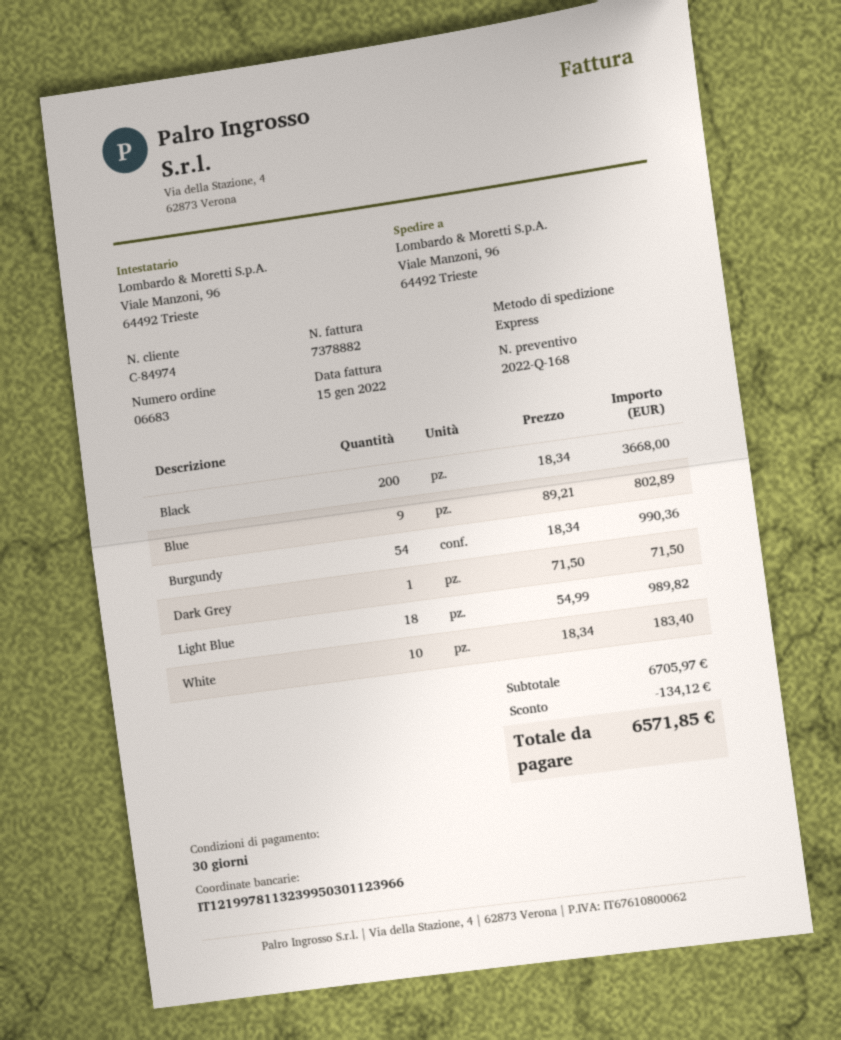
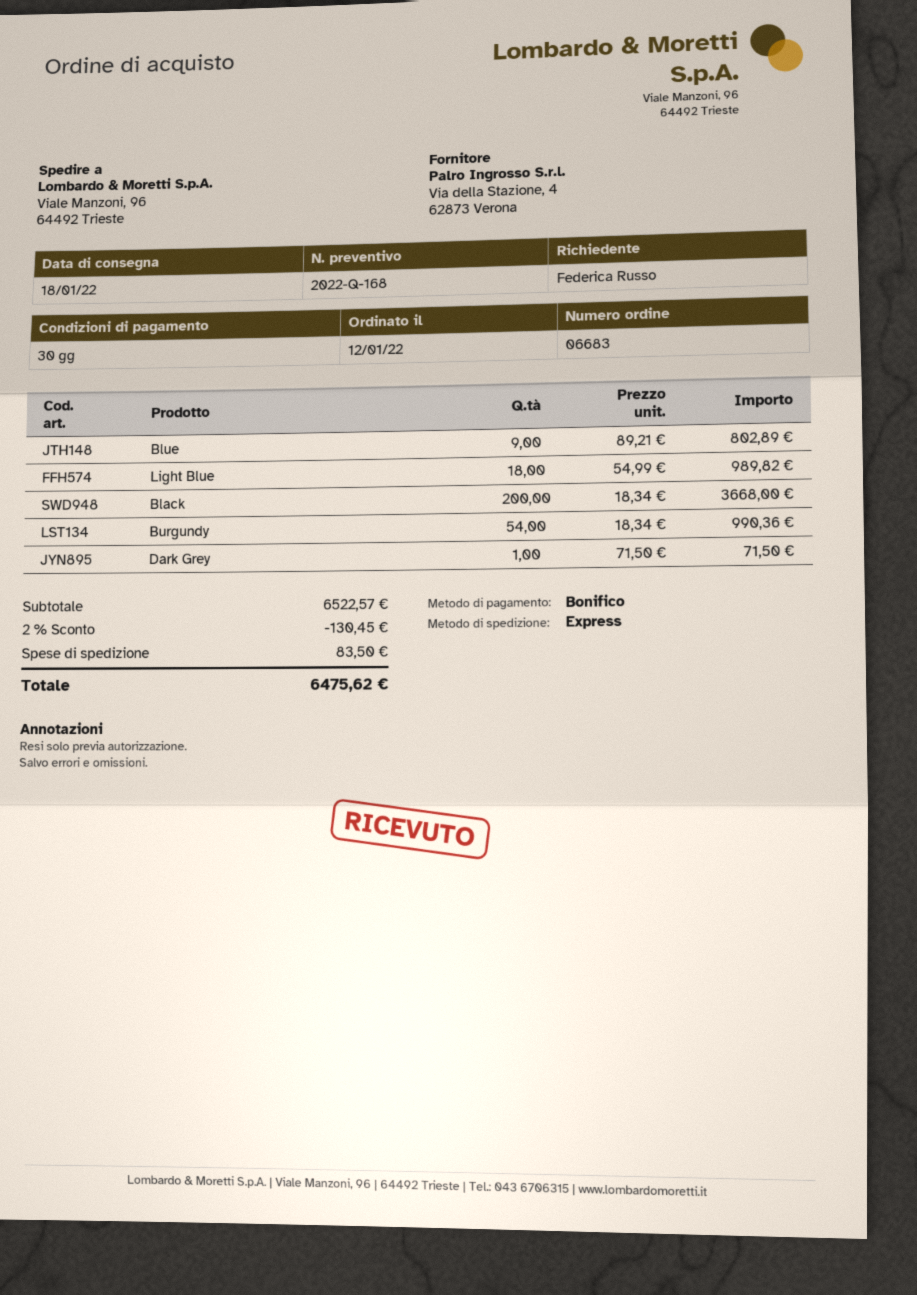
White: 10 x 18.34 = 183.40 -> none
subtotal: 6705.97 -> 6522.57
discount: 134.12 -> 130.45
shipping: none -> 83.50
total: 6571.85 -> 6475.62

